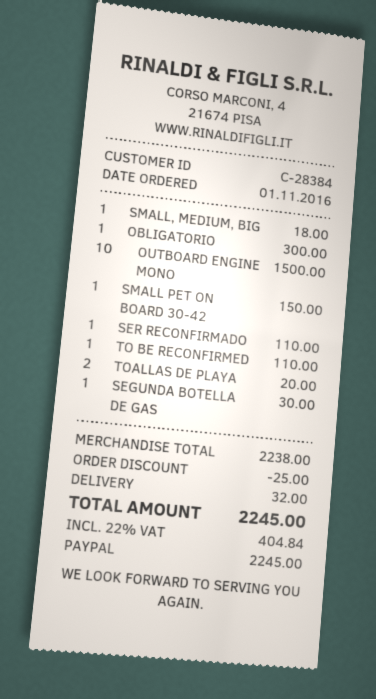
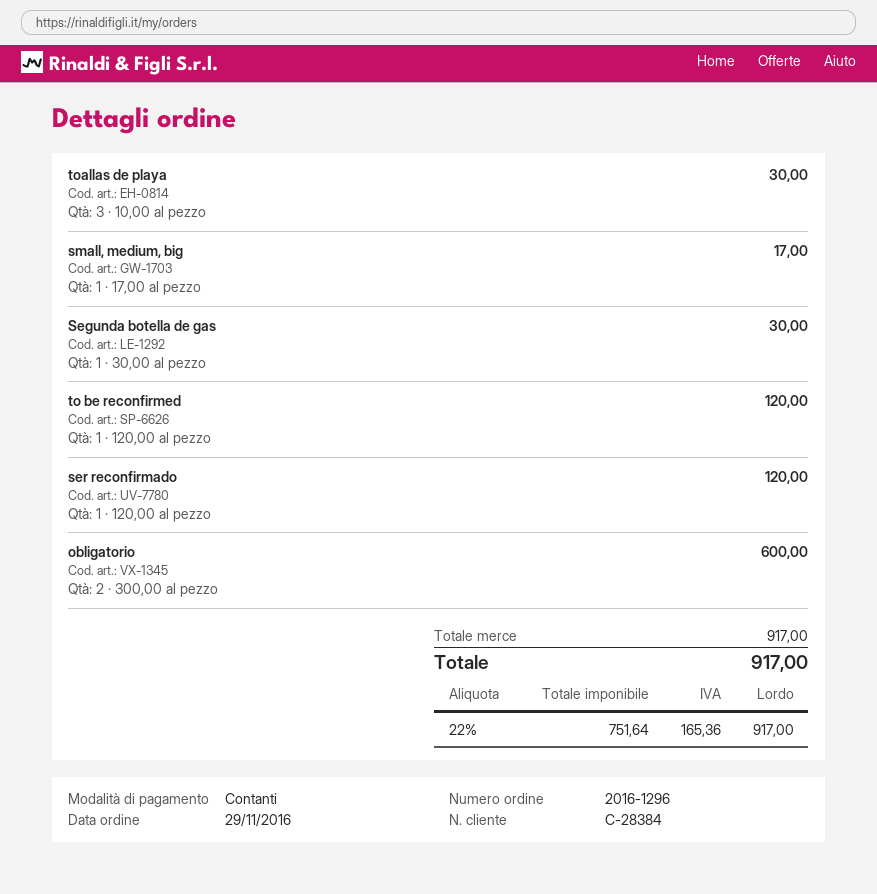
order date: 2016-11-01 -> 2016-11-29
payment method: PayPal -> cash
SMALL, MEDIUM, BIG: 1 for 18.00 -> 1 for 17.00
OBLIGATORIO: 1 for 300.00 -> 2 for 600.00
OUTBOARD ENGINE MONO: 10 for 1500.00 -> none
SMALL PET ON BOARD 30-42: 1 for 150.00 -> none
SER RECONFIRMADO: 1 for 110.00 -> 1 for 120.00
TO BE RECONFIRMED: 1 for 110.00 -> 1 for 120.00
TOALLAS DE PLAYA: 2 for 20.00 -> 3 for 30.00
subtotal: 2238.00 -> 917.00
discount: 25.00 -> none
shipping: 32.00 -> none
tax: 22% = 404.84 -> 22% = 165.36
total: 2245.00 -> 917.00

